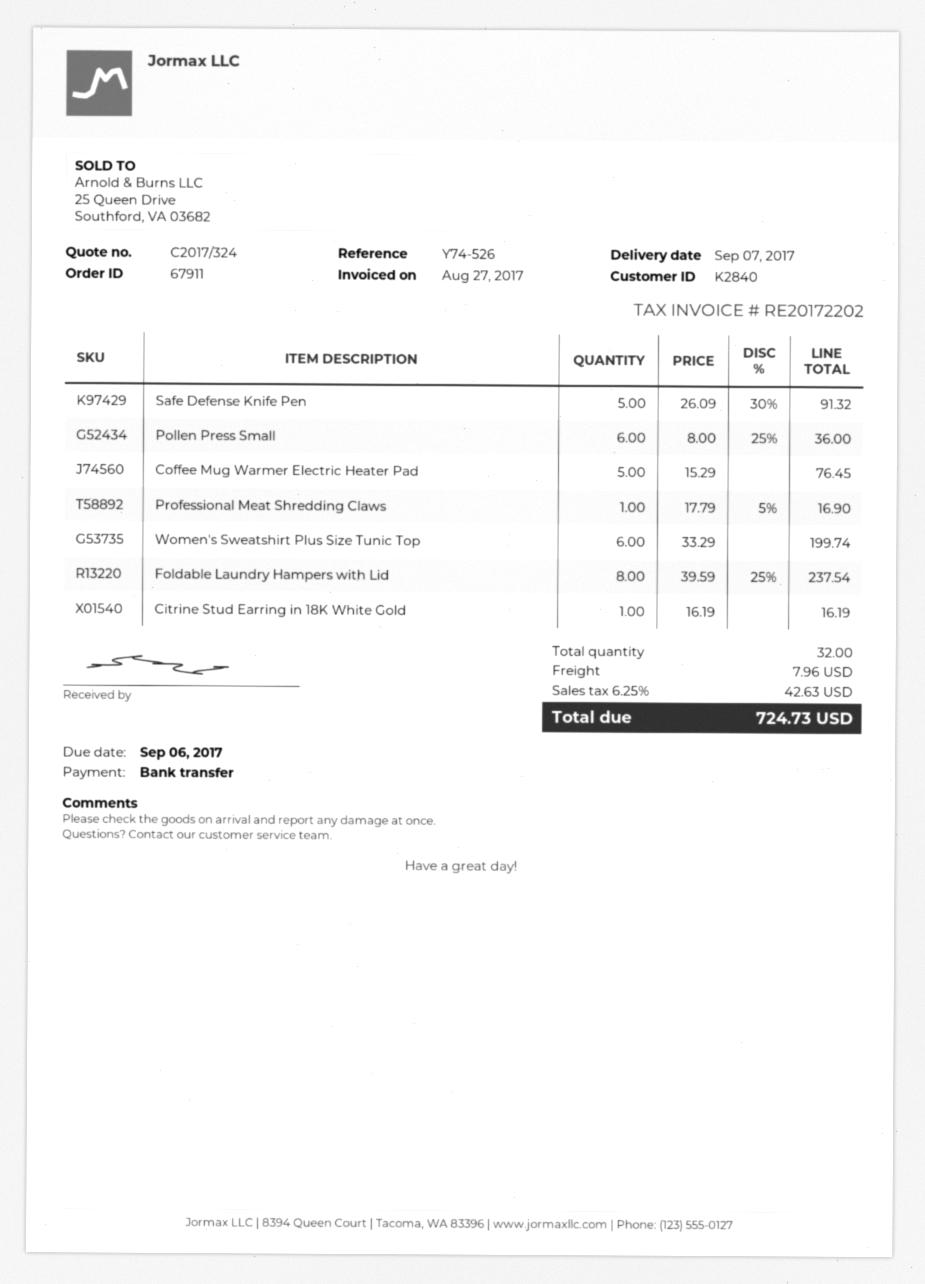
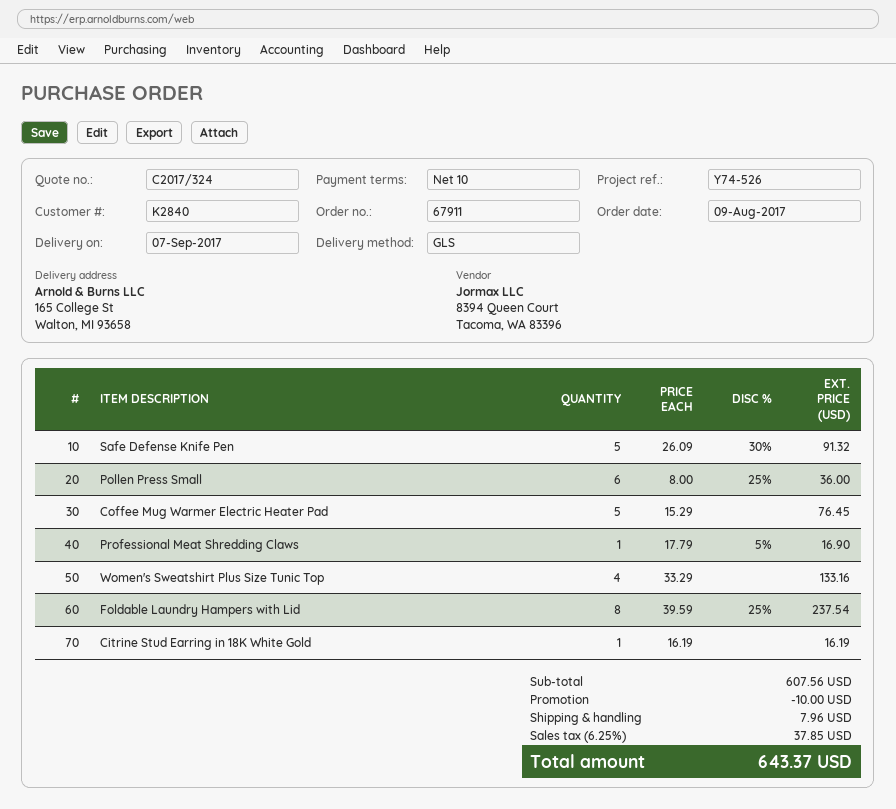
Women's Sweatshirt Plus Size Tunic Top: 6 x 33.29 = 199.74 -> 4 x 33.29 = 133.16
discount: none -> 10.00
tax: 6.25% = 42.63 -> 6.25% = 37.85
total: 724.73 -> 643.37

